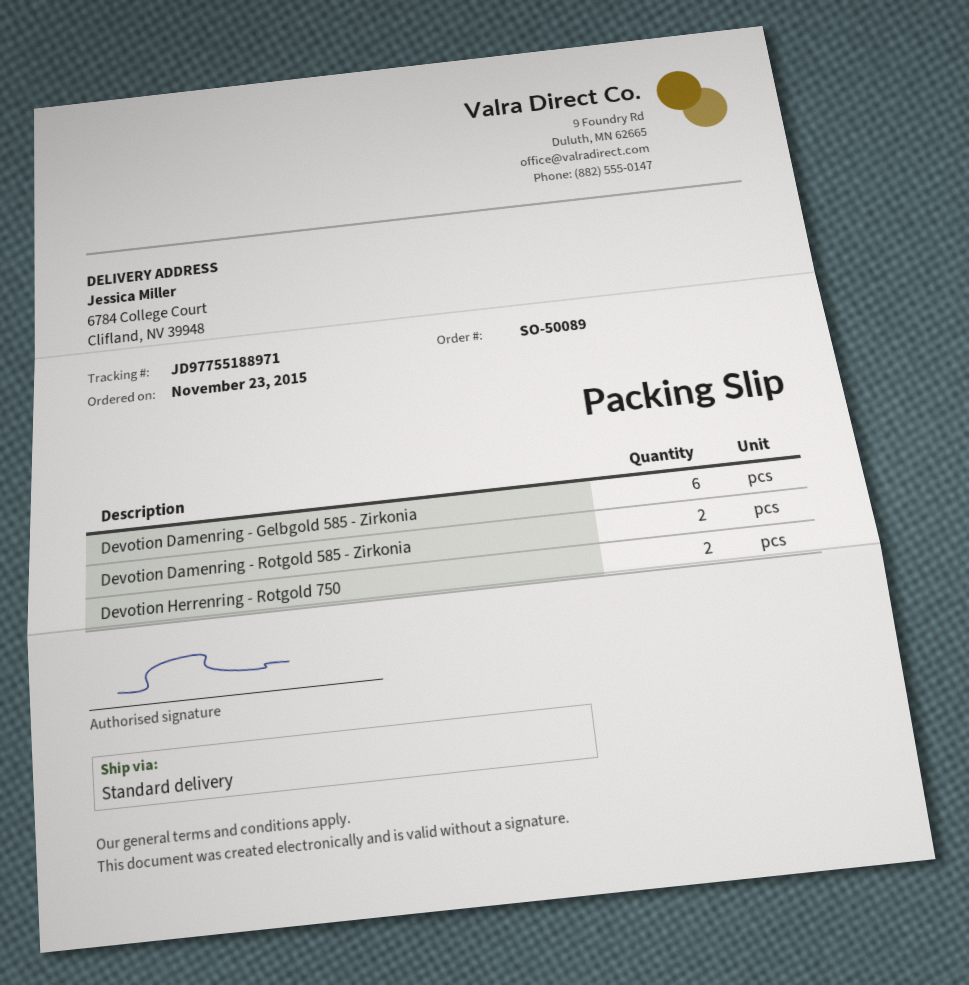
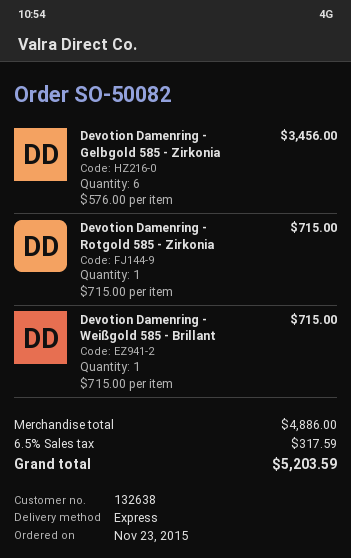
order number: SO-50089 -> SO-50082
shipping method: standard -> express
Devotion Damenring - Rotgold 585 - Zirkonia: 2 -> 1
Devotion Herrenring - Rotgold 750: 2 -> none
Devotion Damenring - Weißgold 585 - Brillant: none -> 1

